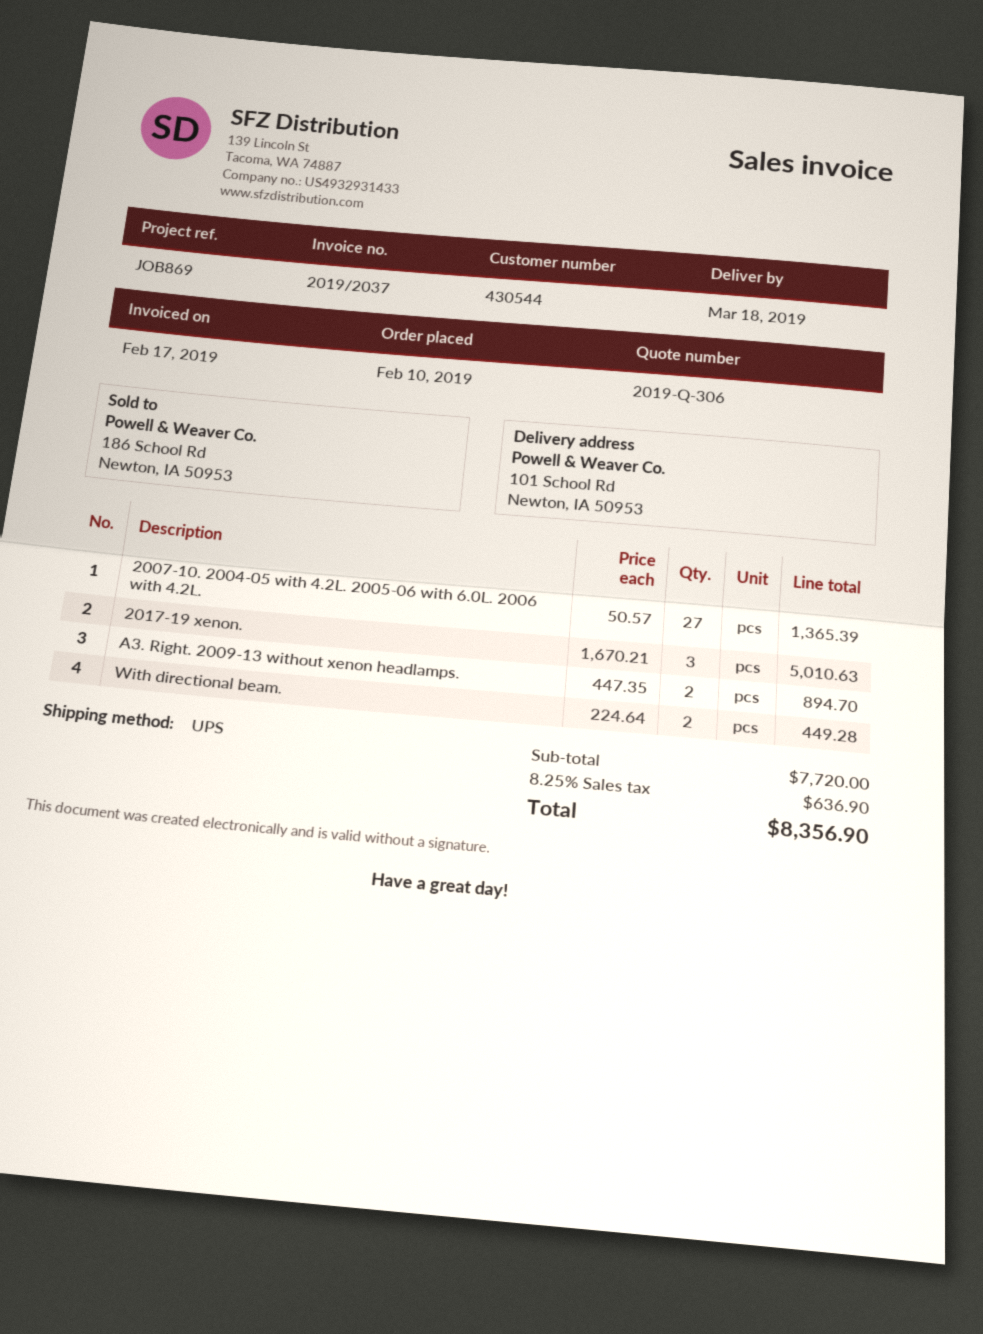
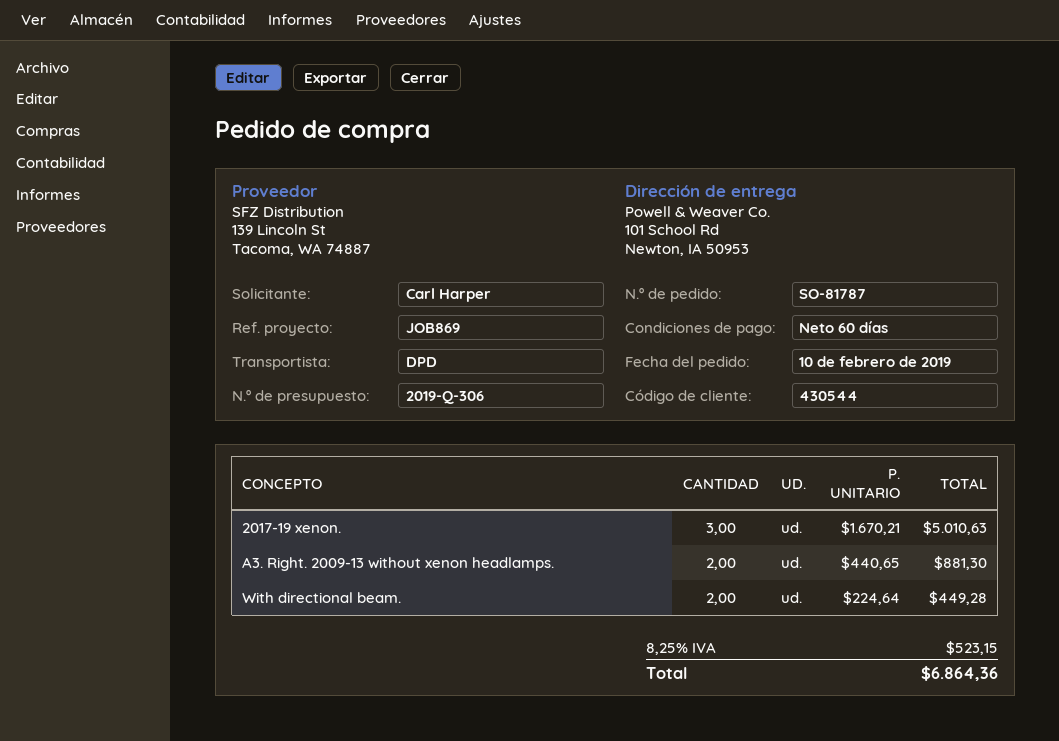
shipping method: UPS -> DPD
2007-10. 2004-05 with 4.2L. 2005-06 with 6.0L. 2006 with 4.2L.: 27 x 50.57 = 1365.39 -> none
A3. Right. 2009-13 without xenon headlamps.: 2 x 447.35 = 894.70 -> 2 x 440.65 = 881.30
tax: 8.25% = 636.90 -> 8.25% = 523.15
total: 8356.90 -> 6864.36

